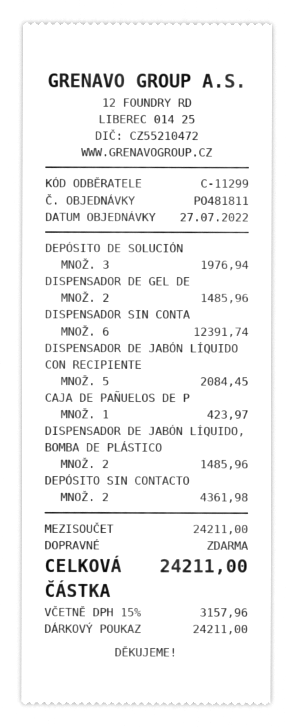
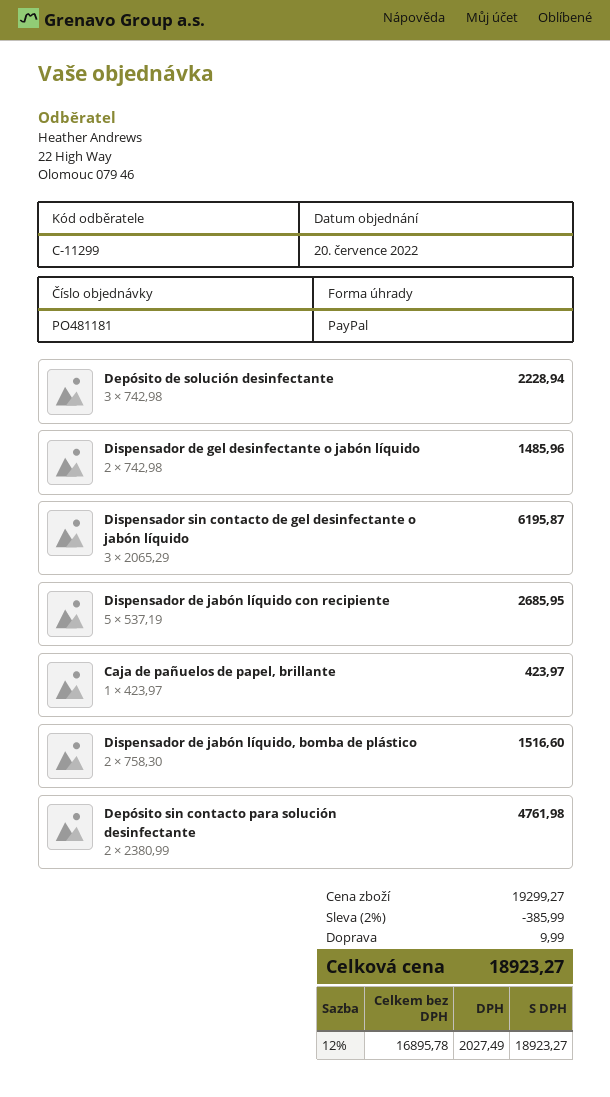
order number: PO481811 -> PO481181
order date: 2022-07-27 -> 2022-07-20
payment method: gift card -> PayPal
DEPÓSITO DE SOLUCIÓN: 3 for 1976.94 -> 3 for 2228.94
DISPENSADOR SIN CONTA: 6 for 12391.74 -> 3 for 6195.87
DISPENSADOR DE JABÓN LÍQUIDO CON RECIPIENTE: 5 for 2084.45 -> 5 for 2685.95
DISPENSADOR DE JABÓN LÍQUIDO, BOMBA DE PLÁSTICO: 2 for 1485.96 -> 2 for 1516.60
DEPÓSITO SIN CONTACTO: 2 for 4361.98 -> 2 for 4761.98
subtotal: 24211.00 -> 19299.27
discount: none -> 2% = 385.99
shipping: 0.00 -> 9.99
tax: 15% = 3157.96 -> 12% = 2027.49
total: 24211.00 -> 18923.27

